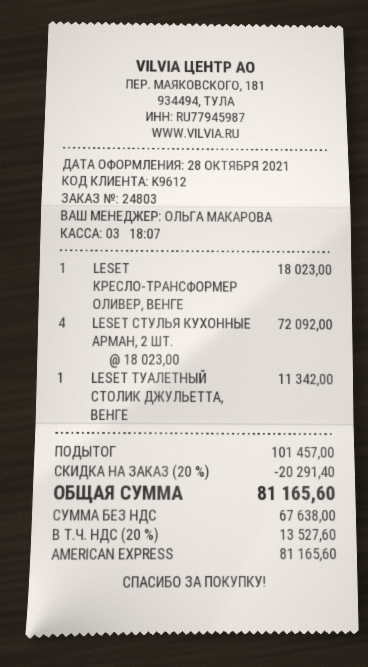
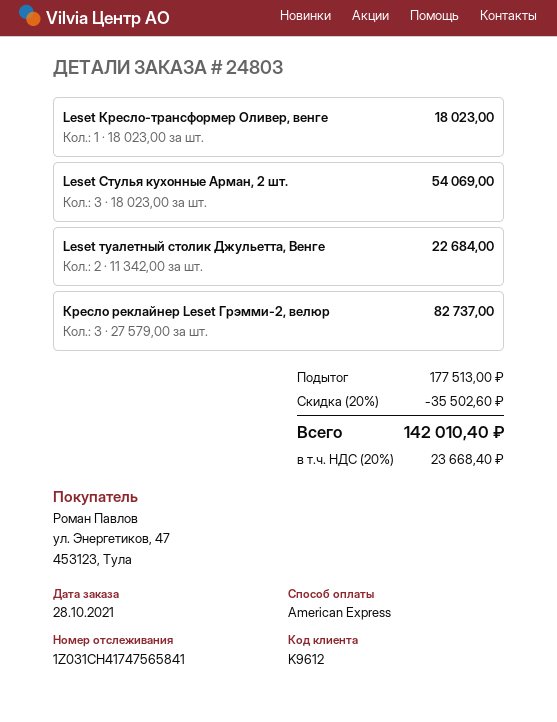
LESET СТУЛЬЯ КУХОННЫЕ АРМАН, 2 ШТ.: 4 x 18023.00 = 72092.00 -> 3 x 18023.00 = 54069.00
LESET ТУАЛЕТНЫЙ СТОЛИК ДЖУЛЬЕТТА, ВЕНГЕ: 1 x 11342.00 = 11342.00 -> 2 x 11342.00 = 22684.00
Кресло реклайнер Leset Грэмми-2, велюр: none -> 3 x 27579.00 = 82737.00
subtotal: 101457.00 -> 177513.00
discount: 20% = 20291.40 -> 20% = 35502.60
tax: 20% = 13527.60 -> 20% = 23668.40
total: 81165.60 -> 142010.40

